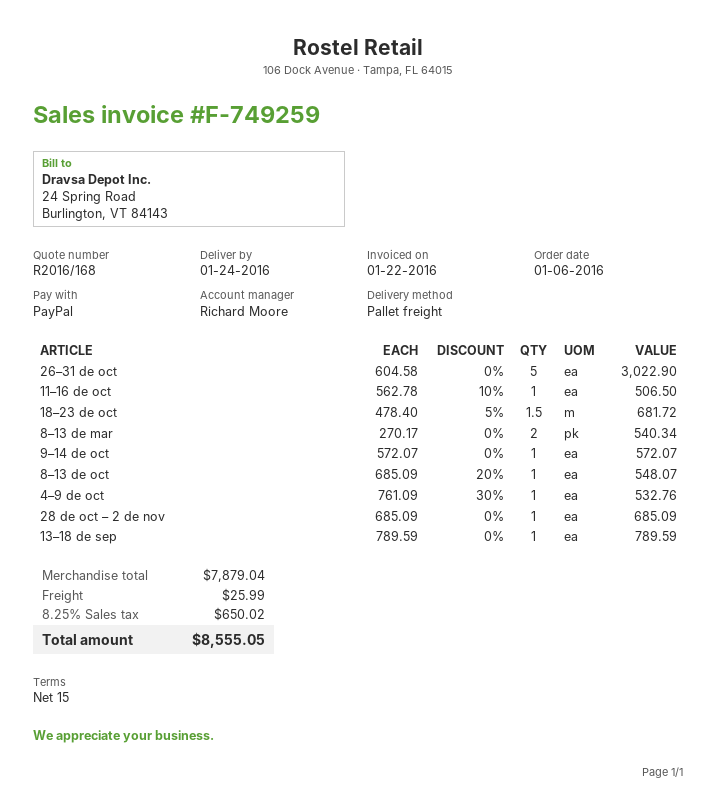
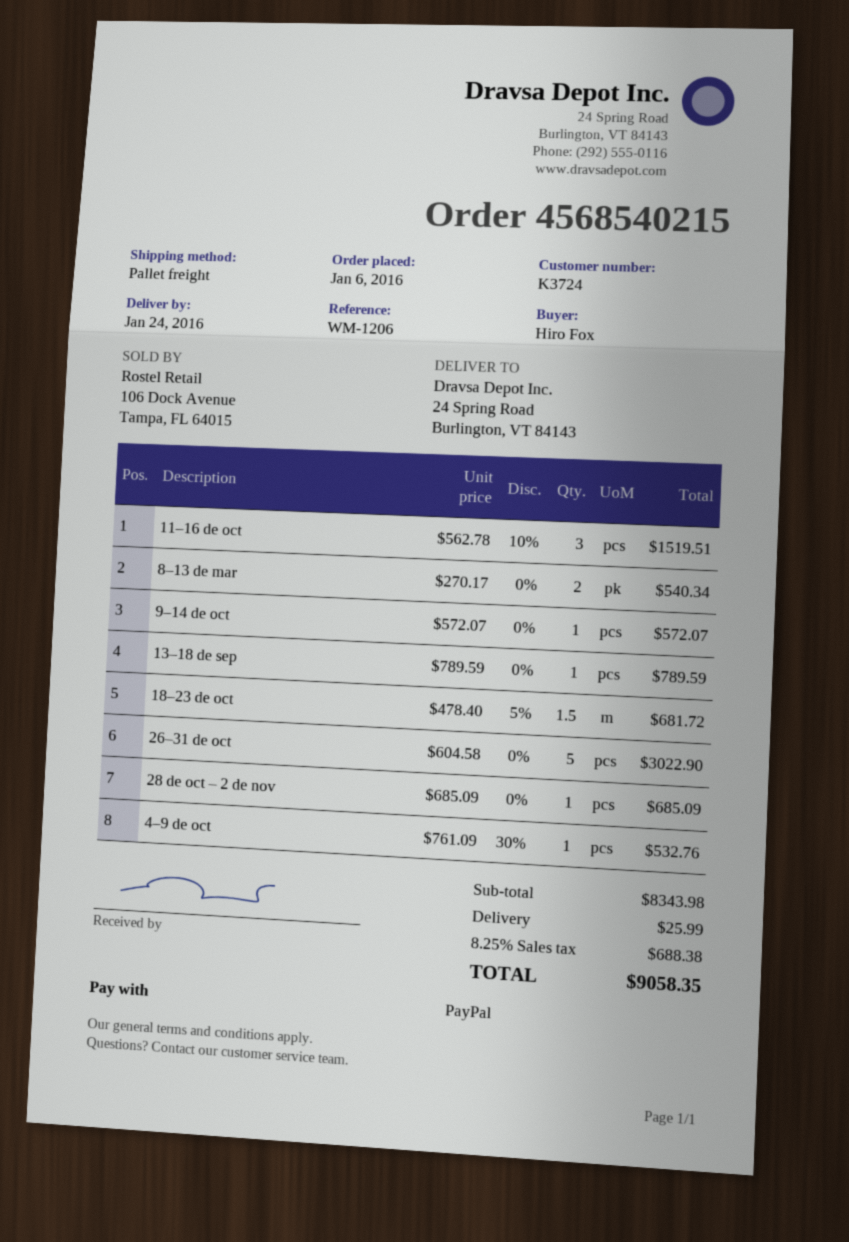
11–16 de oct: 1 x 562.78 - 10% = 506.50 -> 3 x 562.78 - 10% = 1519.51
8–13 de oct: 1 x 685.09 - 20% = 548.07 -> none
subtotal: 7879.04 -> 8343.98
tax: 8.25% = 650.02 -> 8.25% = 688.38
total: 8555.05 -> 9058.35

